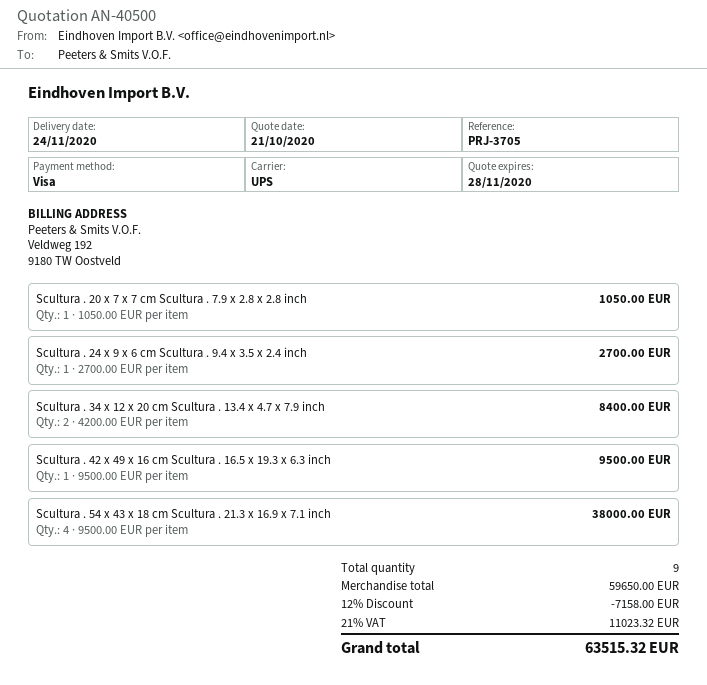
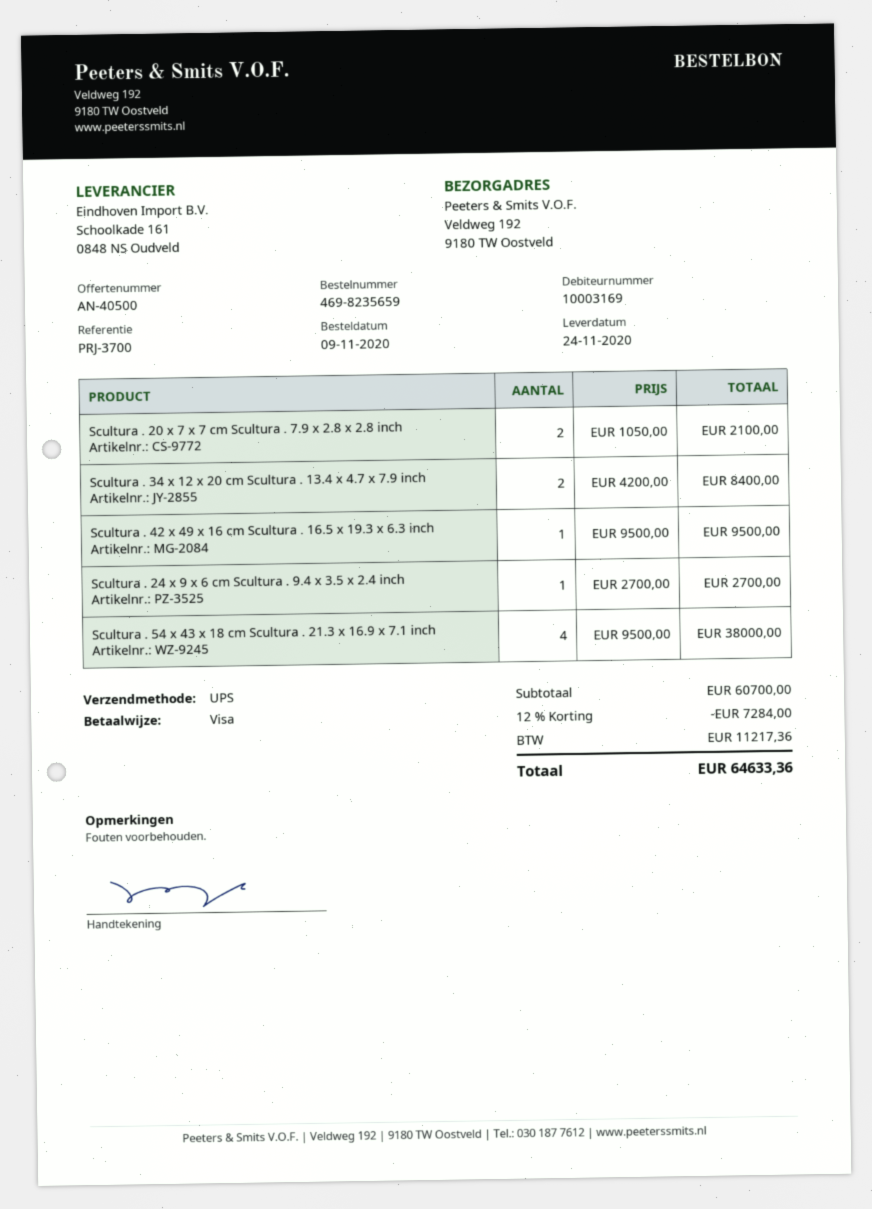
reference: PRJ-3705 -> PRJ-3700
Scultura . 20 x 7 x 7 cm Scultura . 7.9 x 2.8 x 2.8 inch: 1 x 1050.00 = 1050.00 -> 2 x 1050.00 = 2100.00
subtotal: 59650.00 -> 60700.00
discount: 12% = 7158.00 -> 12% = 7284.00
tax: 11023.32 -> 11217.36
total: 63515.32 -> 64633.36

